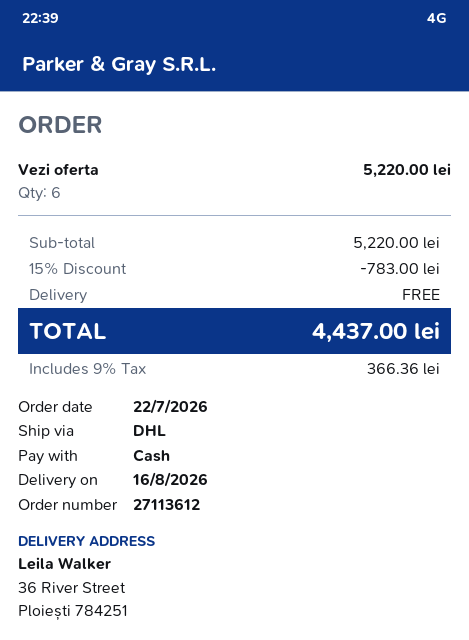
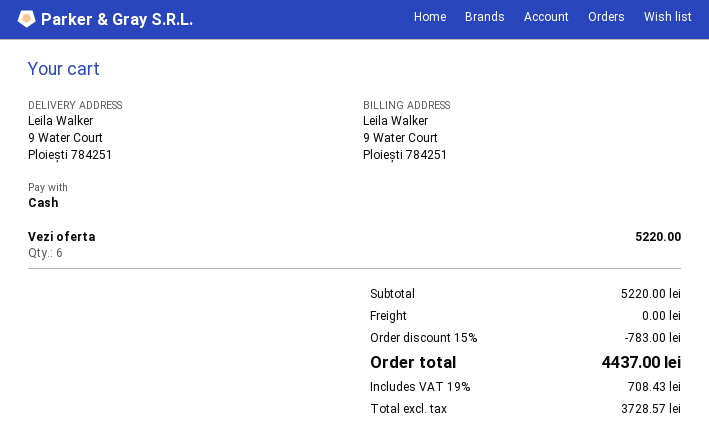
ship to: 36 River Street, Ploiești 784251 -> 9 Water Court, Ploiești 784251
tax: 9% = 366.36 -> 19% = 708.43

